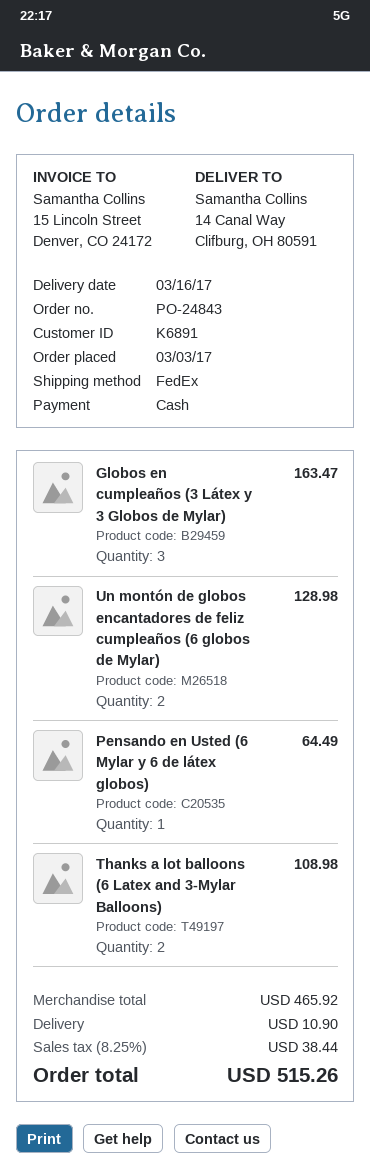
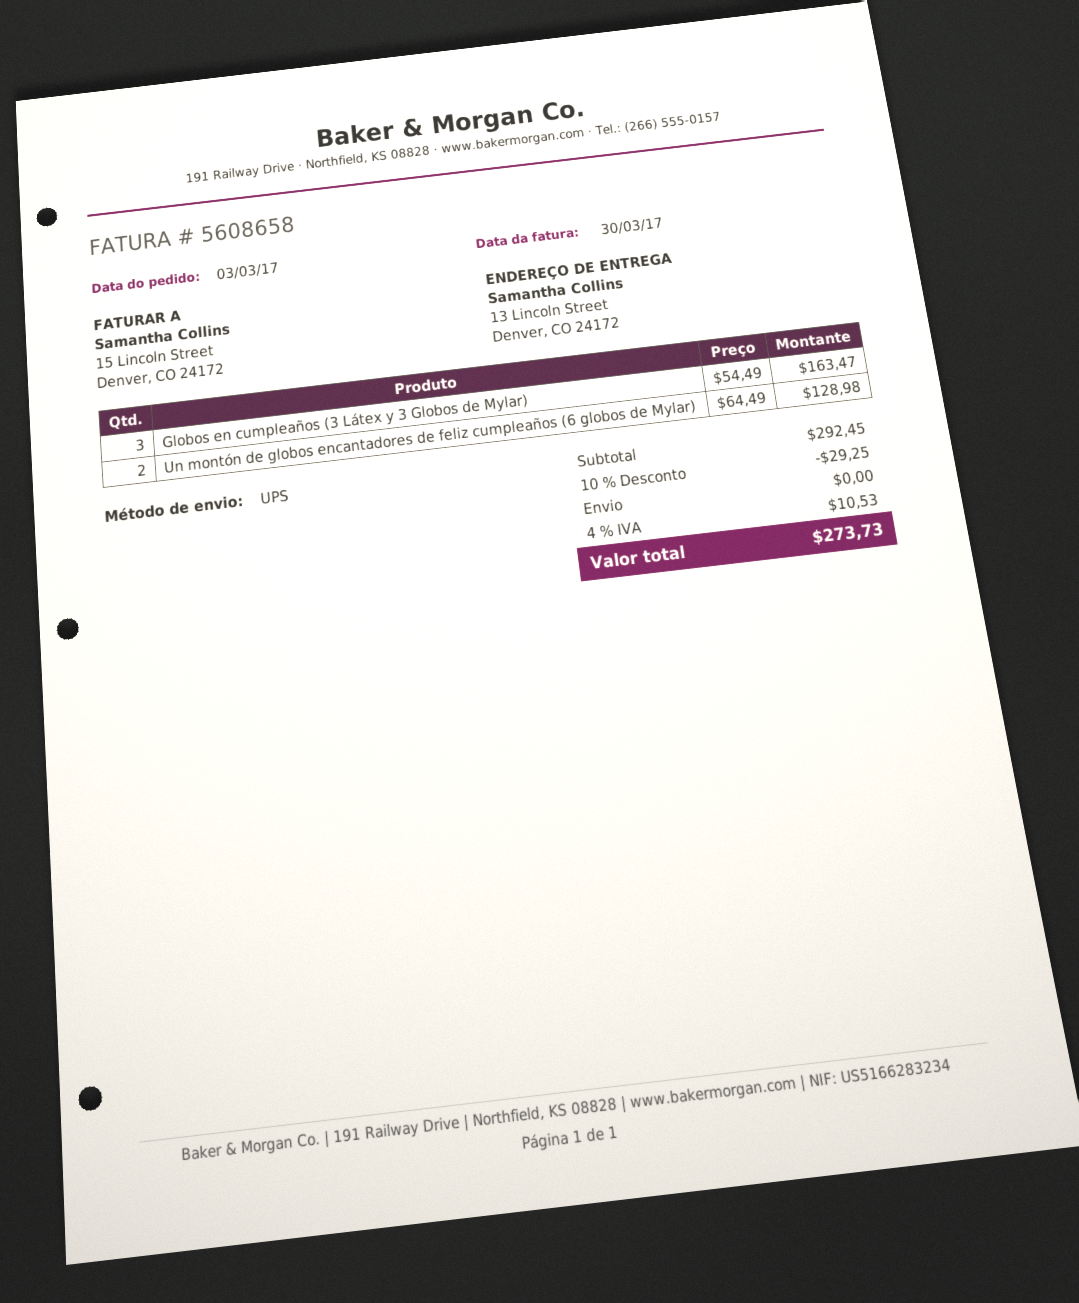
shipping method: FedEx -> UPS
ship to: 14 Canal Way, Clifburg, OH 80591 -> 13 Lincoln Street, Denver, CO 24172
Pensando en Usted (6 Mylar y 6 de látex globos): 1 for 64.49 -> none
Thanks a lot balloons (6 Latex and 3-Mylar Balloons): 2 for 108.98 -> none
subtotal: 465.92 -> 292.45
discount: none -> 10% = 29.25
shipping: 10.90 -> 0.00
tax: 8.25% = 38.44 -> 4% = 10.53
total: 515.26 -> 273.73

